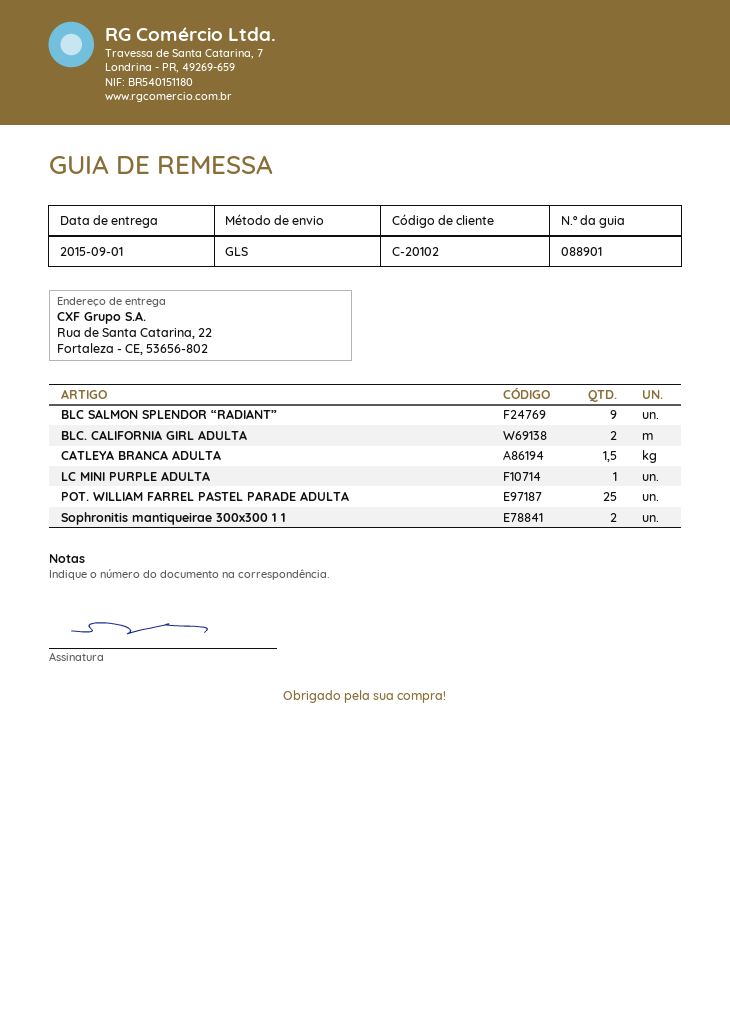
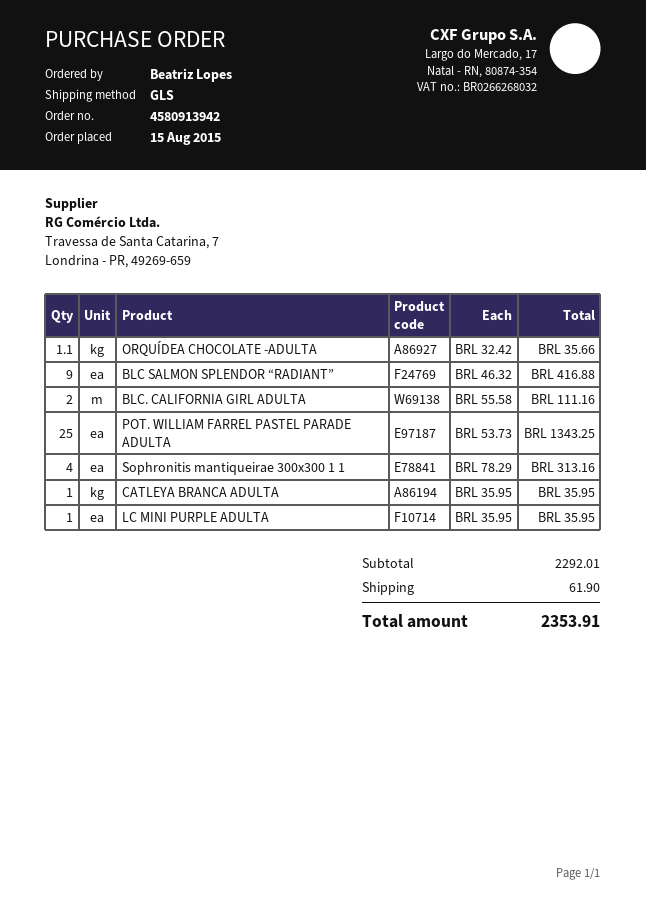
CATLEYA BRANCA ADULTA: 1.5 -> 1
Sophronitis mantiqueirae 300x300 1 1: 2 -> 4
ORQUÍDEA CHOCOLATE -ADULTA: none -> 1.1

